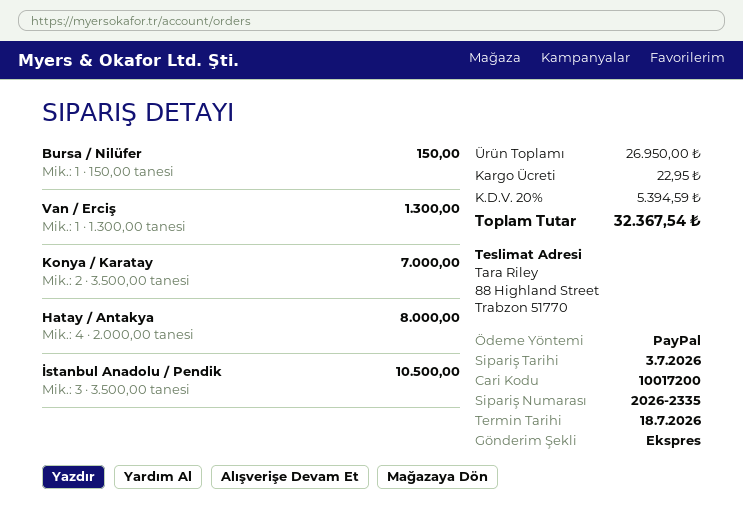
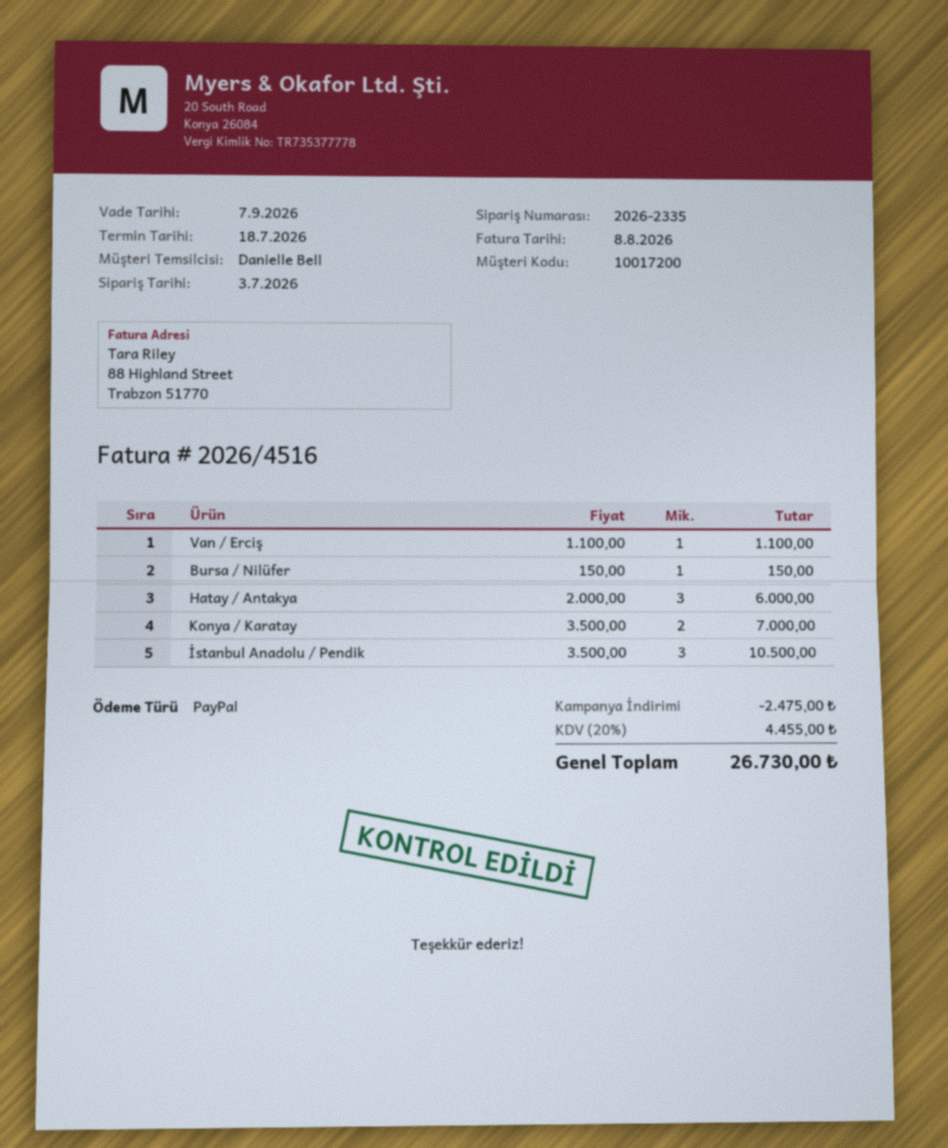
Van / Erciş: 1 x 1300.00 = 1300.00 -> 1 x 1100.00 = 1100.00
Hatay / Antakya: 4 x 2000.00 = 8000.00 -> 3 x 2000.00 = 6000.00
discount: none -> 2475.00
shipping: 22.95 -> none
tax: 20% = 5394.59 -> 20% = 4455.00
total: 32367.54 -> 26730.00

